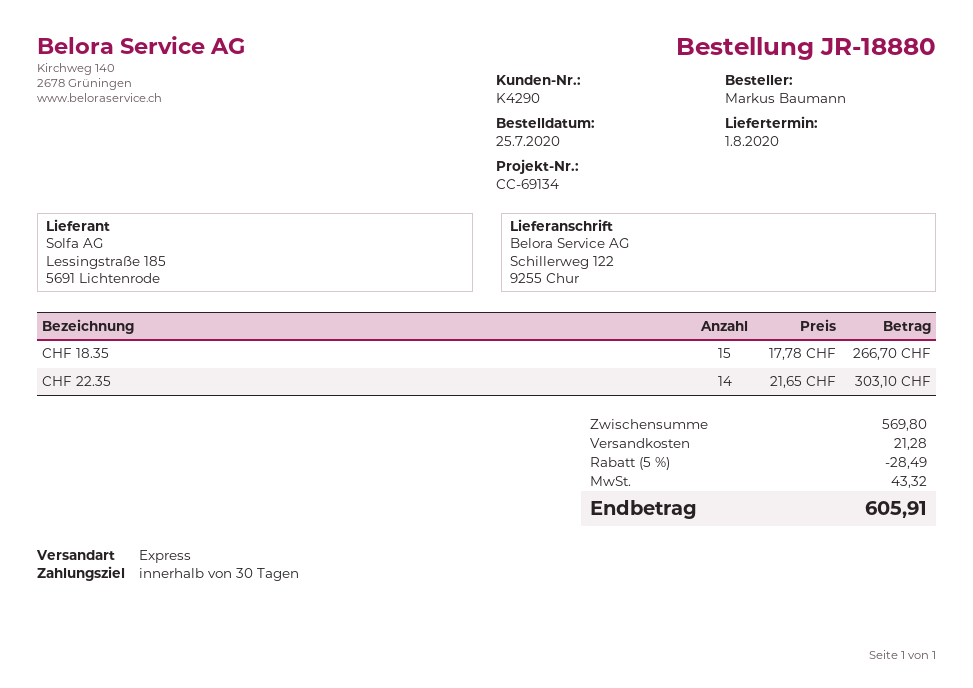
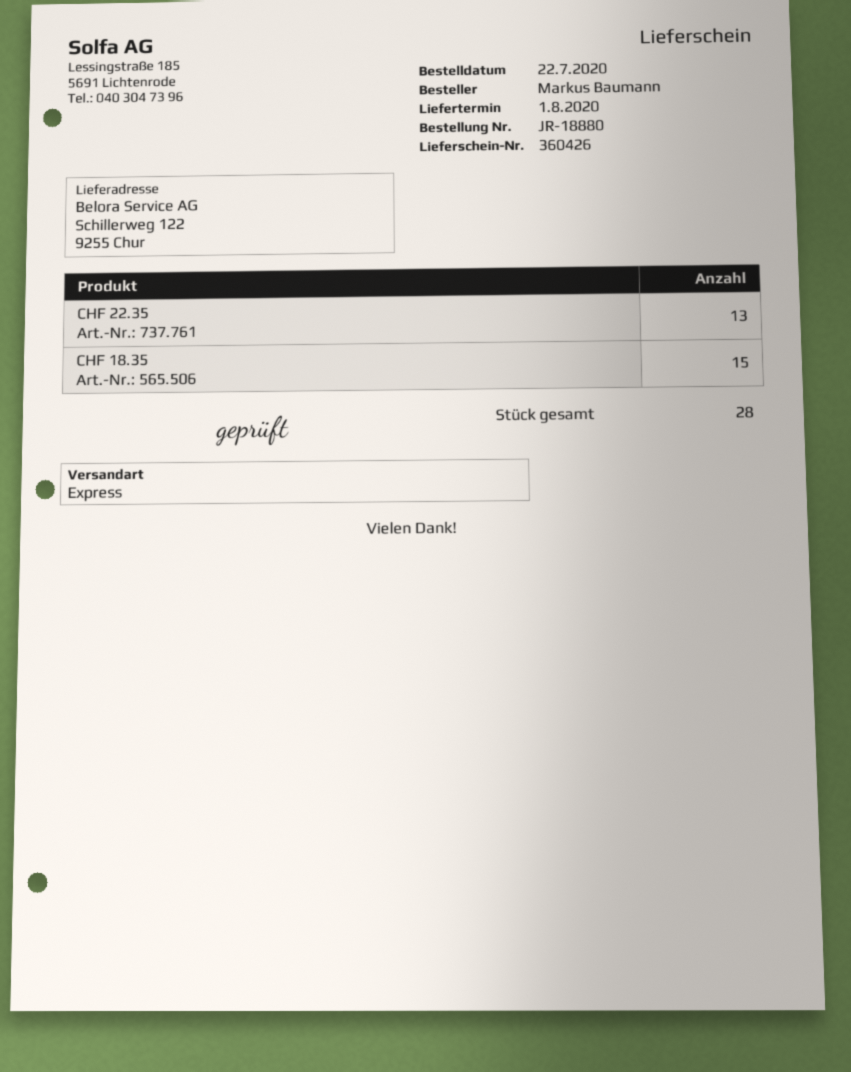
order date: 2020-07-25 -> 2020-07-22
CHF 22.35: 14 -> 13

